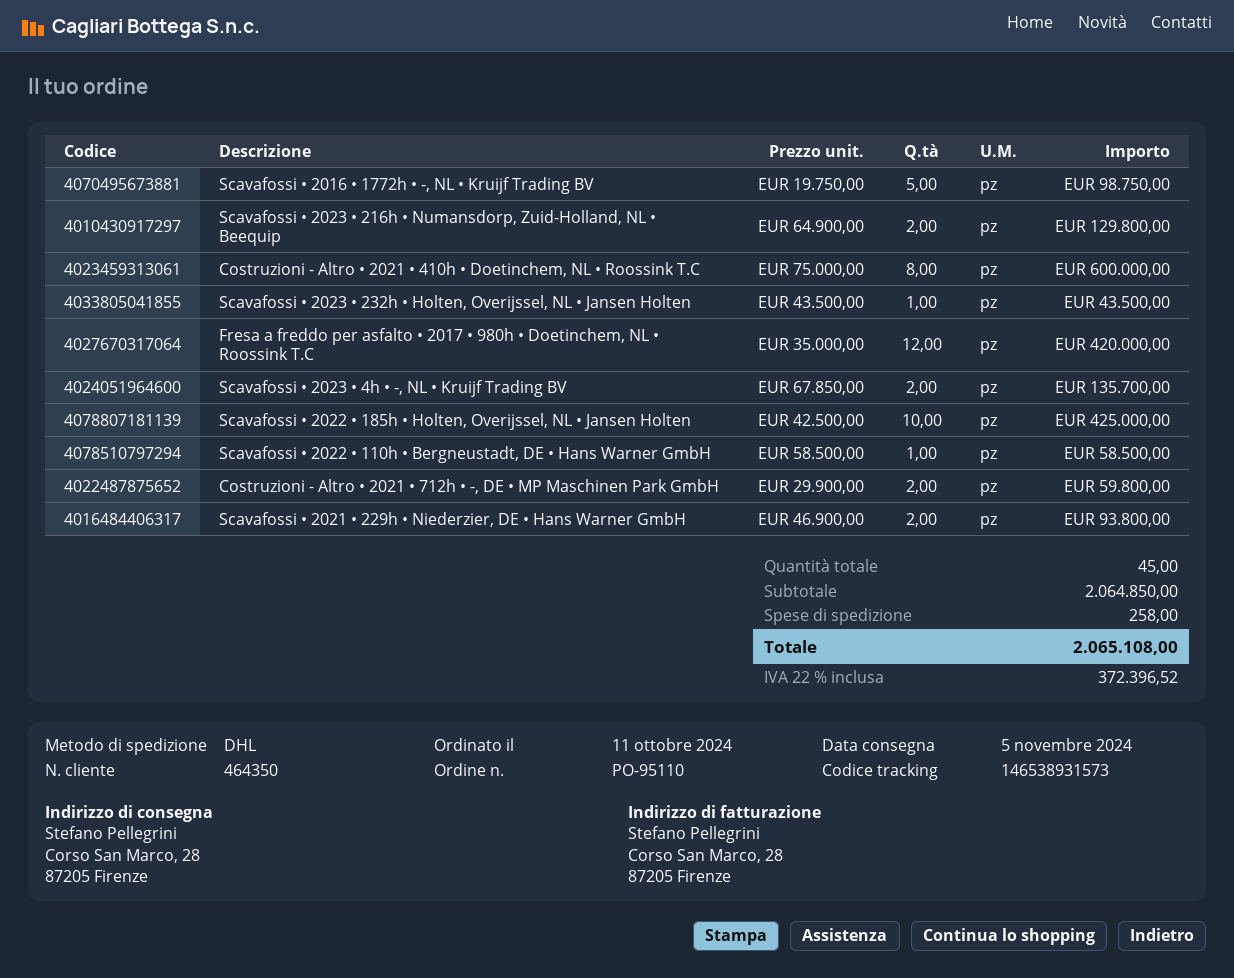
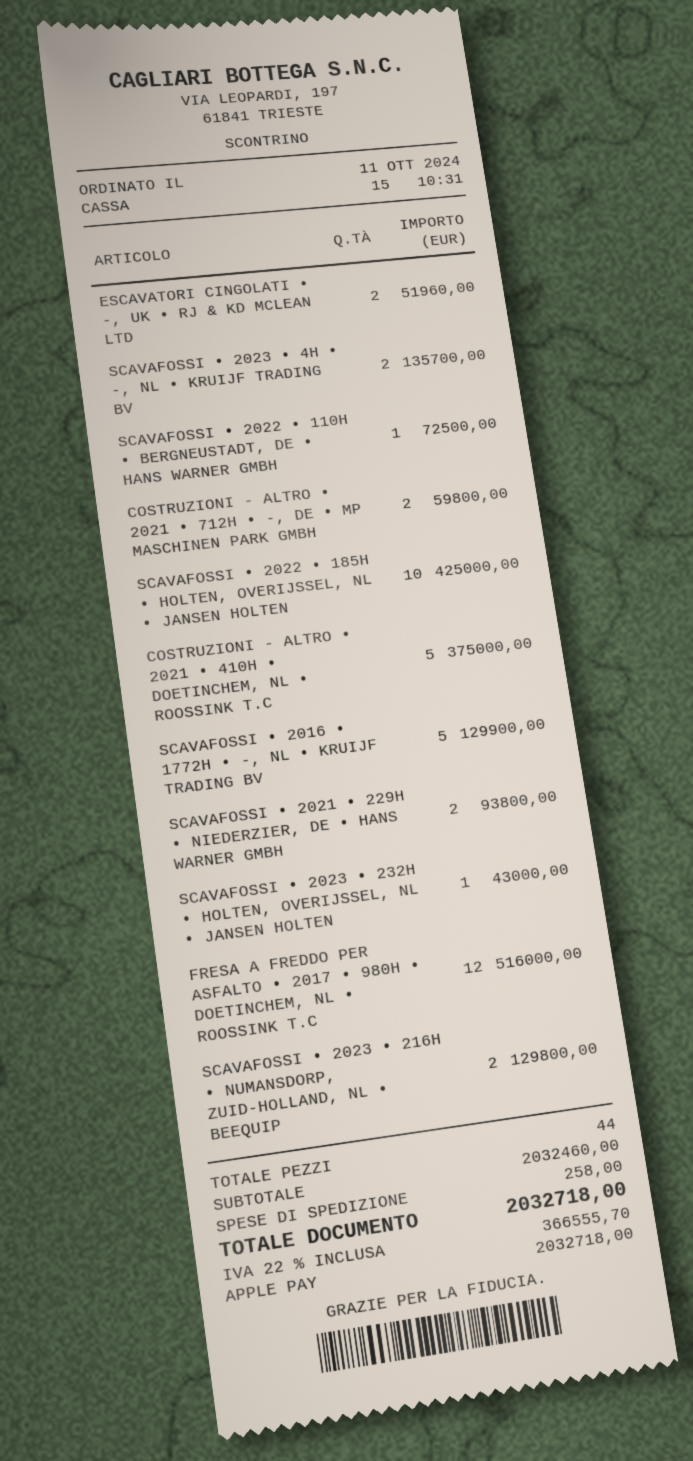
Scavafossi • 2016 • 1772h • -, NL • Kruijf Trading BV: 5 for 98750.00 -> 5 for 129900.00
Costruzioni - Altro • 2021 • 410h • Doetinchem, NL • Roossink T.C: 8 for 600000.00 -> 5 for 375000.00
Scavafossi • 2023 • 232h • Holten, Overijssel, NL • Jansen Holten: 1 for 43500.00 -> 1 for 43000.00
Fresa a freddo per asfalto • 2017 • 980h • Doetinchem, NL • Roossink T.C: 12 for 420000.00 -> 12 for 516000.00
Scavafossi • 2022 • 110h • Bergneustadt, DE • Hans Warner GmbH: 1 for 58500.00 -> 1 for 72500.00
ESCAVATORI CINGOLATI • -, UK • RJ & KD MCLEAN LTD: none -> 2 for 51960.00
total quantity: 45 -> 44
subtotal: 2064850.00 -> 2032460.00
tax: 22% = 372396.52 -> 22% = 366555.70
total: 2065108.00 -> 2032718.00

